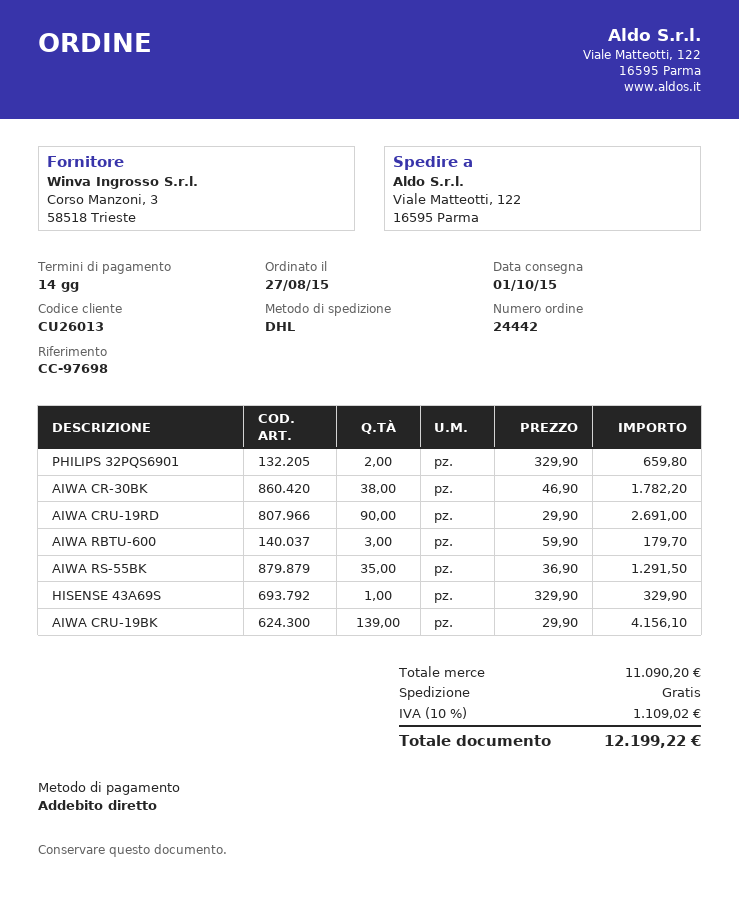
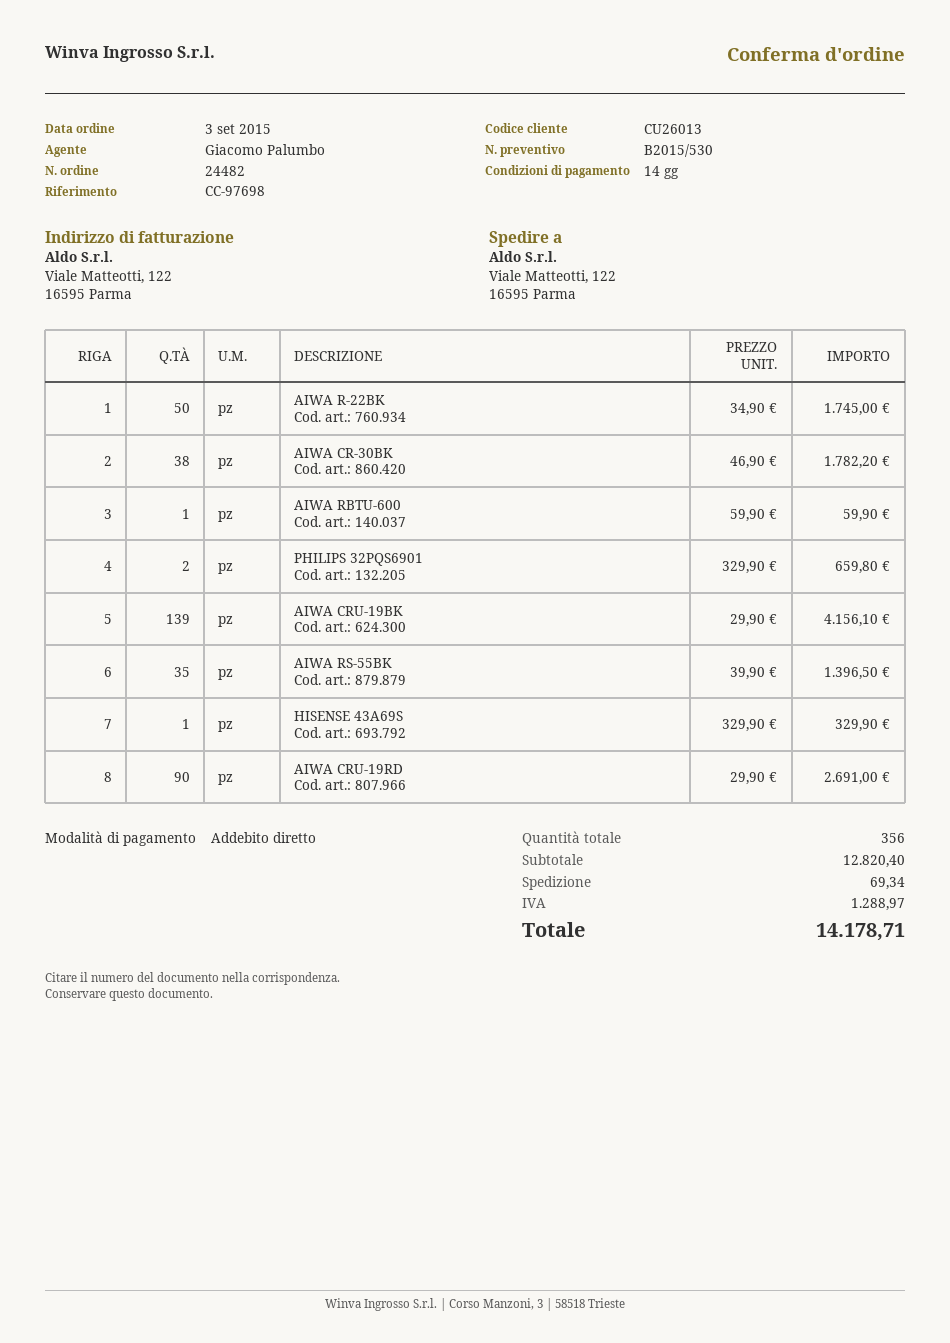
order number: 24442 -> 24482
order date: 2015-08-27 -> 2015-09-03
AIWA RBTU-600: 3 x 59.90 = 179.70 -> 1 x 59.90 = 59.90
AIWA RS-55BK: 35 x 36.90 = 1291.50 -> 35 x 39.90 = 1396.50
AIWA R-22BK: none -> 50 x 34.90 = 1745.00
subtotal: 11090.20 -> 12820.40
shipping: 0.00 -> 69.34
tax: 1109.02 -> 1288.97
total: 12199.22 -> 14178.71

